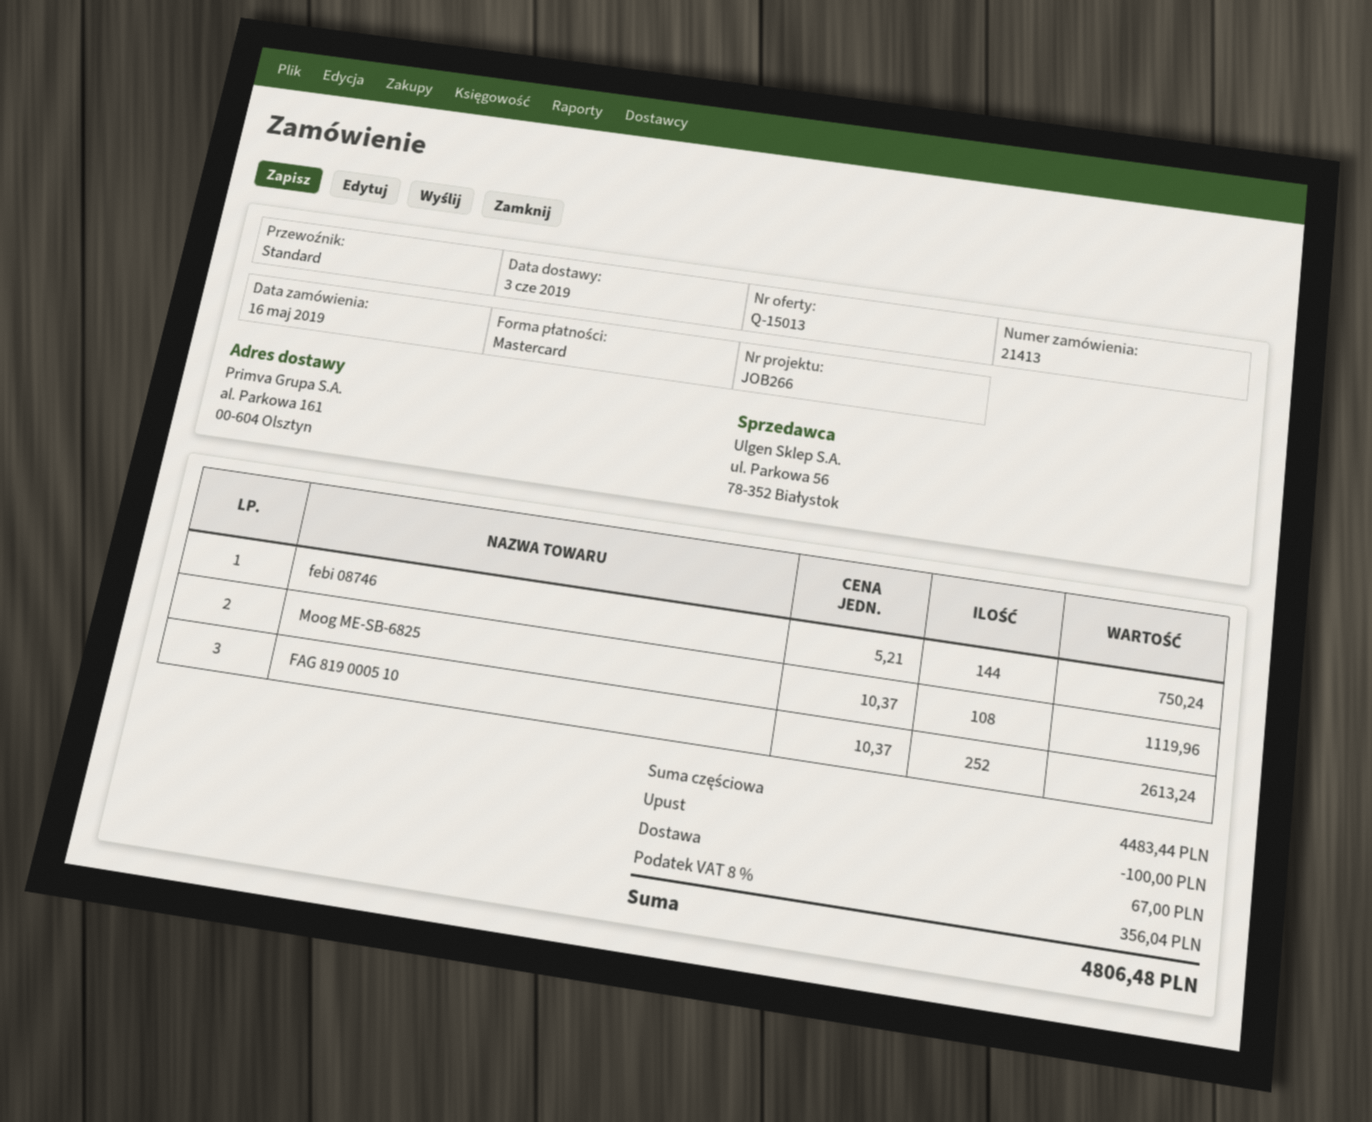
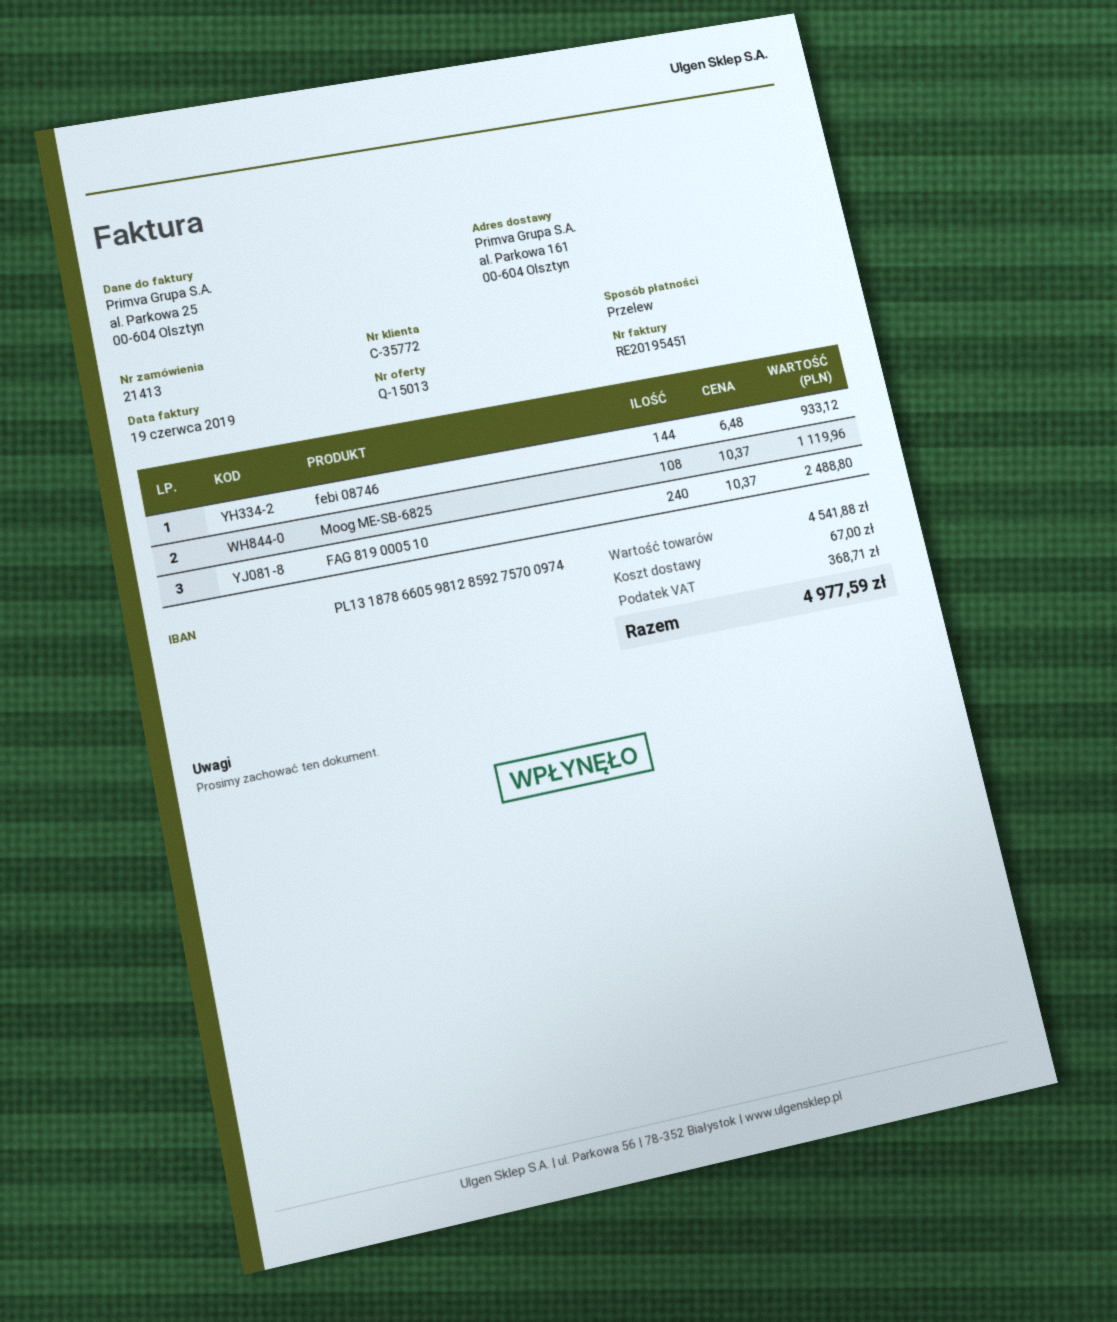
payment method: Mastercard -> bank transfer
febi 08746: 144 x 5.21 = 750.24 -> 144 x 6.48 = 933.12
FAG 819 0005 10: 252 x 10.37 = 2613.24 -> 240 x 10.37 = 2488.80
subtotal: 4483.44 -> 4541.88
discount: 100.00 -> none
tax: 356.04 -> 368.71
total: 4806.48 -> 4977.59

